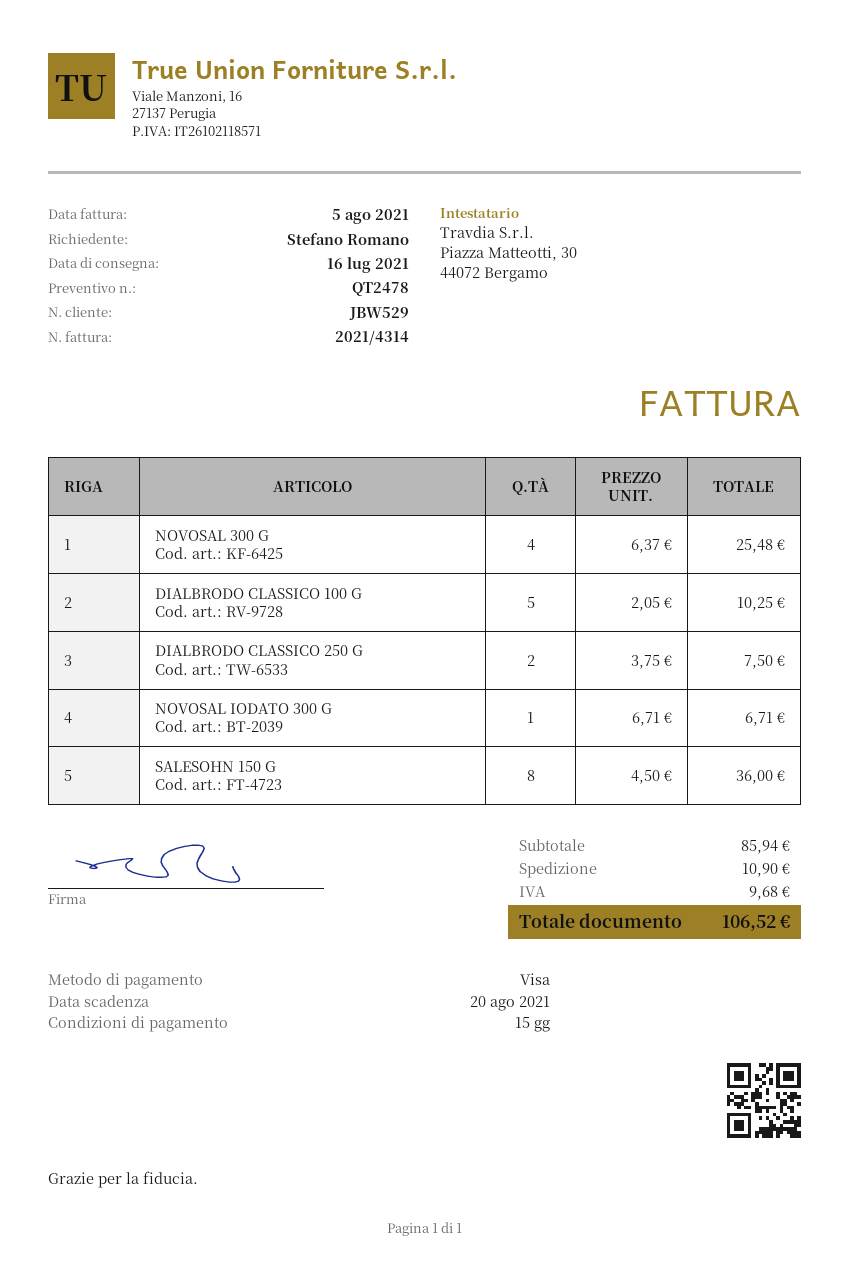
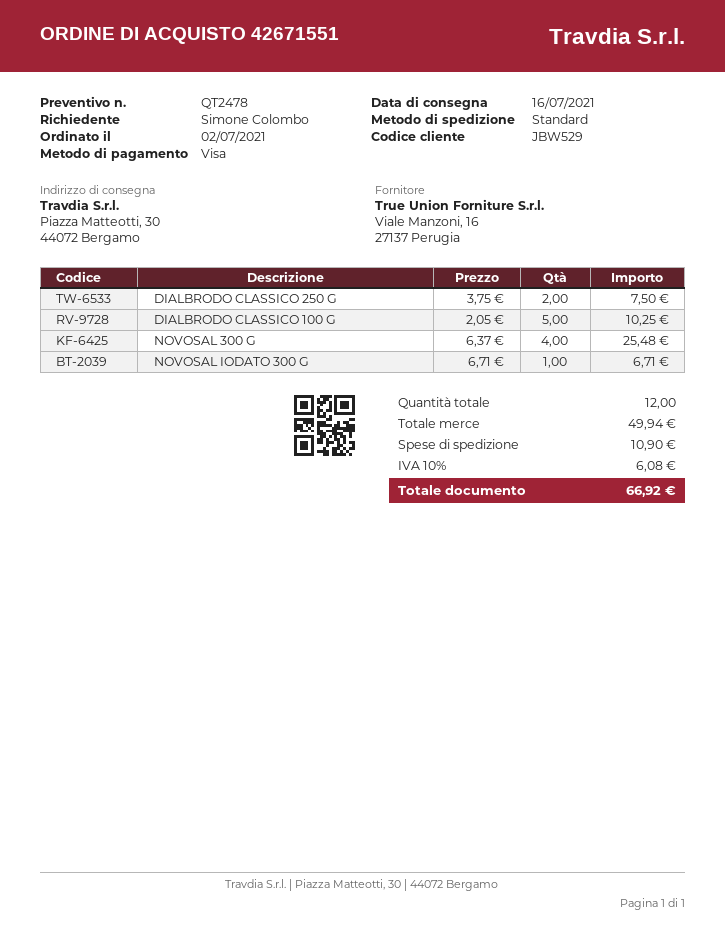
ordered by: Stefano Romano -> Simone Colombo
SALESOHN 150 G: 8 x 4.50 = 36.00 -> none
subtotal: 85.94 -> 49.94
tax: 9.68 -> 6.08
total: 106.52 -> 66.92

